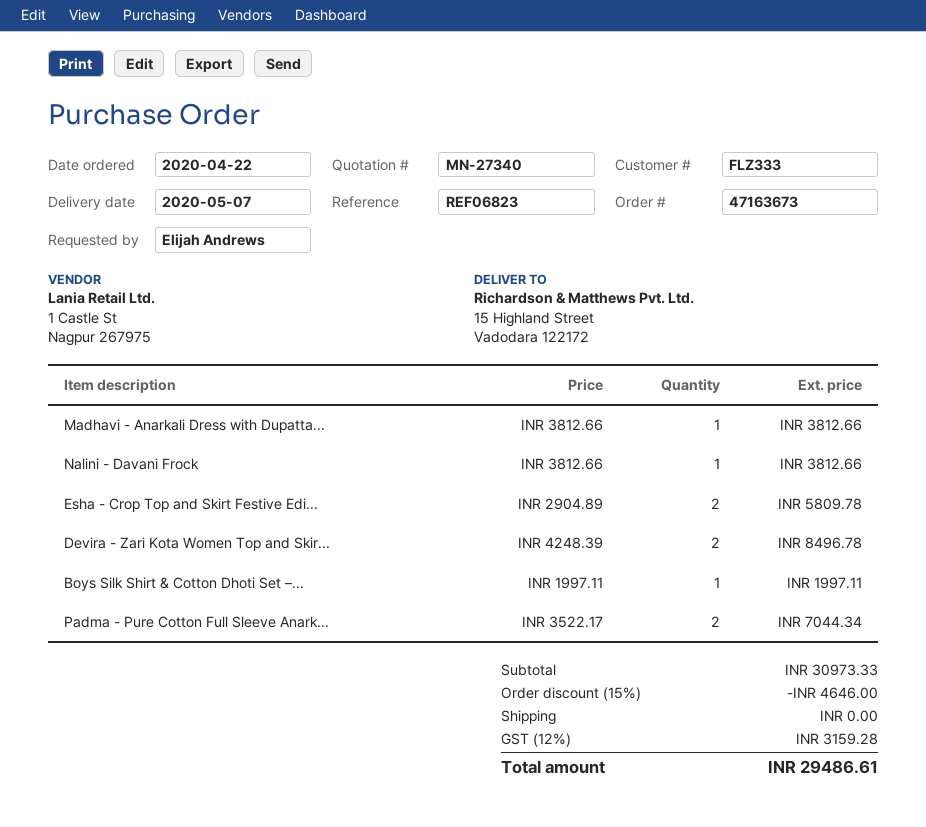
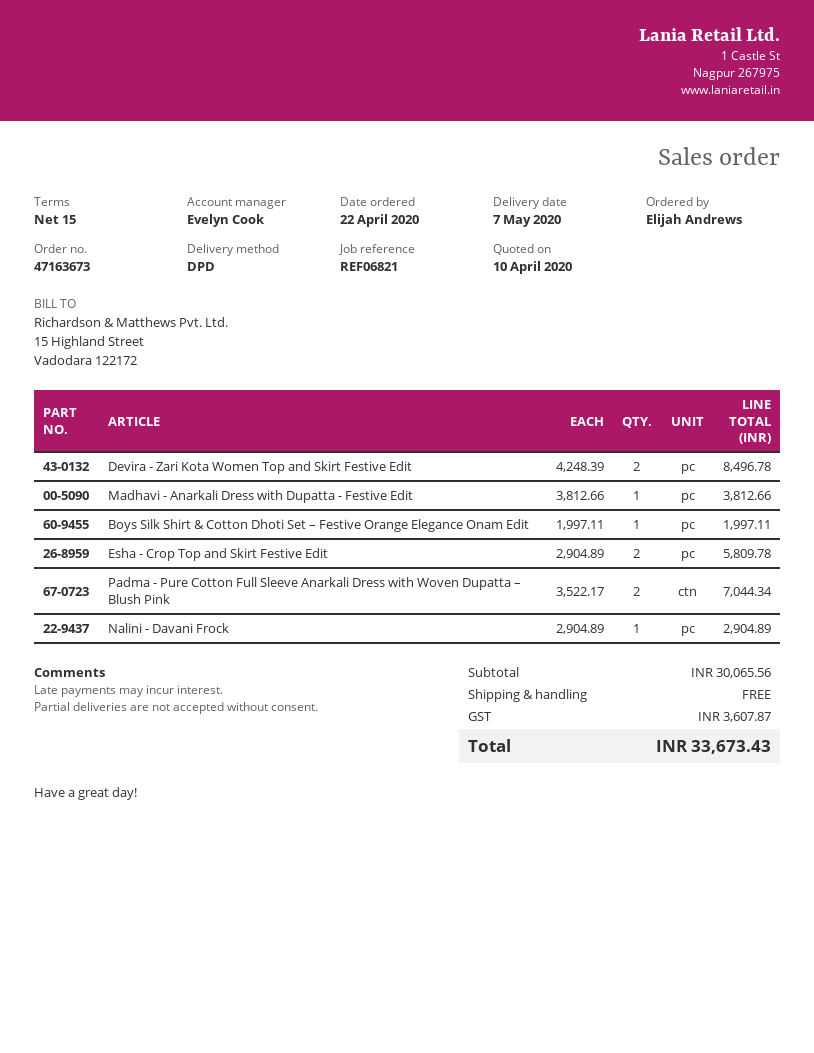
reference: REF06823 -> REF06821
Nalini - Davani Frock: 1 x 3812.66 = 3812.66 -> 1 x 2904.89 = 2904.89
subtotal: 30973.33 -> 30065.56
discount: 15% = 4646.00 -> none
tax: 3159.28 -> 3607.87
total: 29486.61 -> 33673.43

